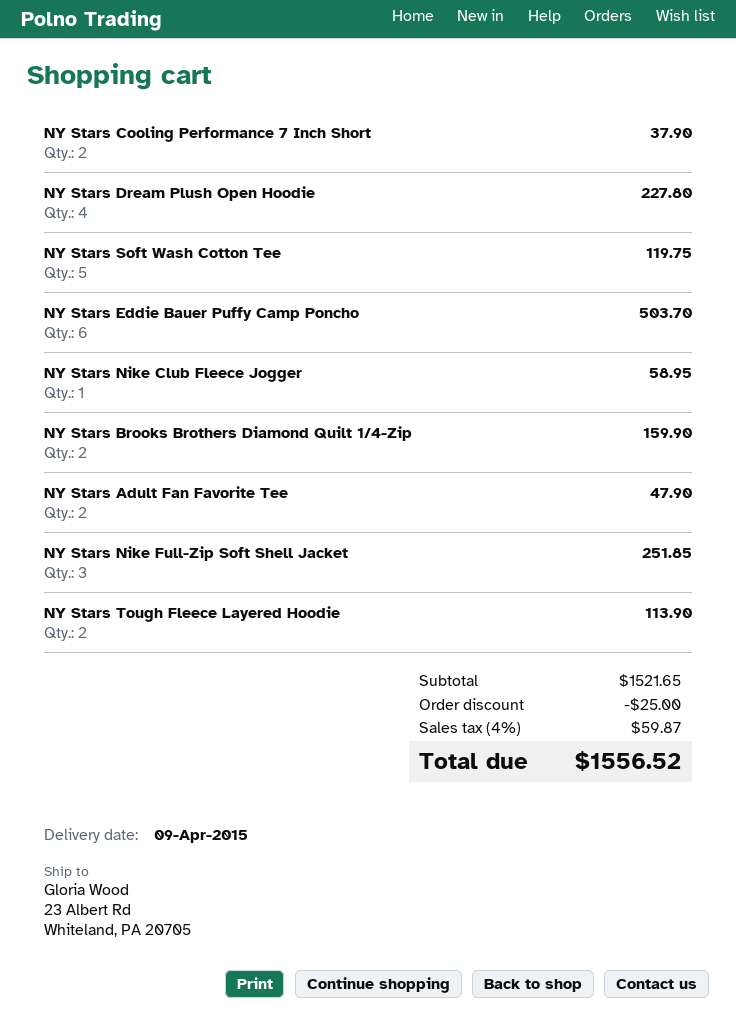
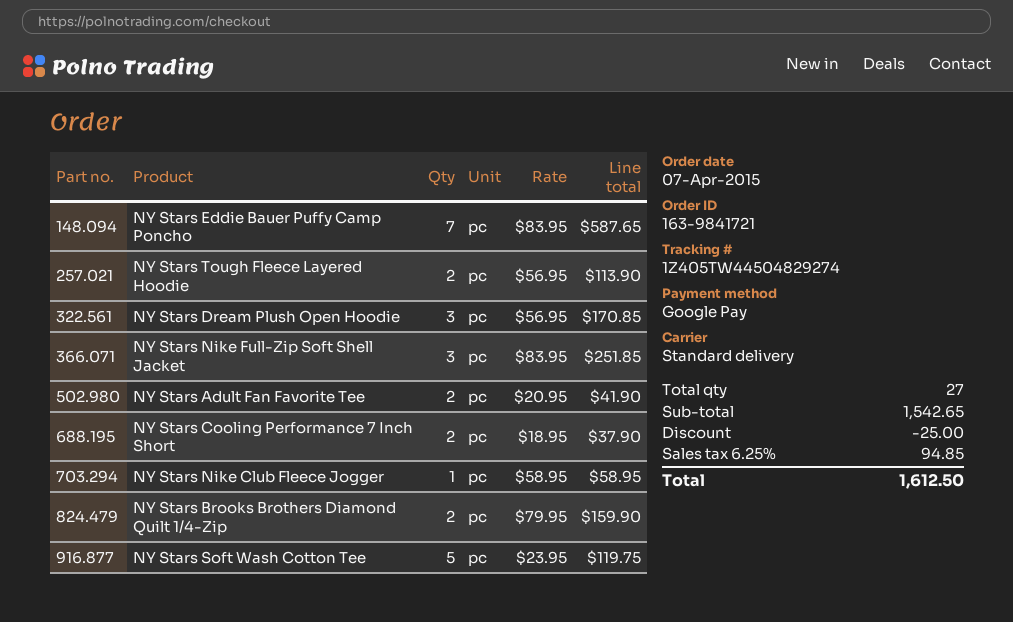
NY Stars Dream Plush Open Hoodie: 4 for 227.80 -> 3 for 170.85
NY Stars Eddie Bauer Puffy Camp Poncho: 6 for 503.70 -> 7 for 587.65
NY Stars Adult Fan Favorite Tee: 2 for 47.90 -> 2 for 41.90
subtotal: 1521.65 -> 1542.65
tax: 4% = 59.87 -> 6.25% = 94.85
total: 1556.52 -> 1612.50

